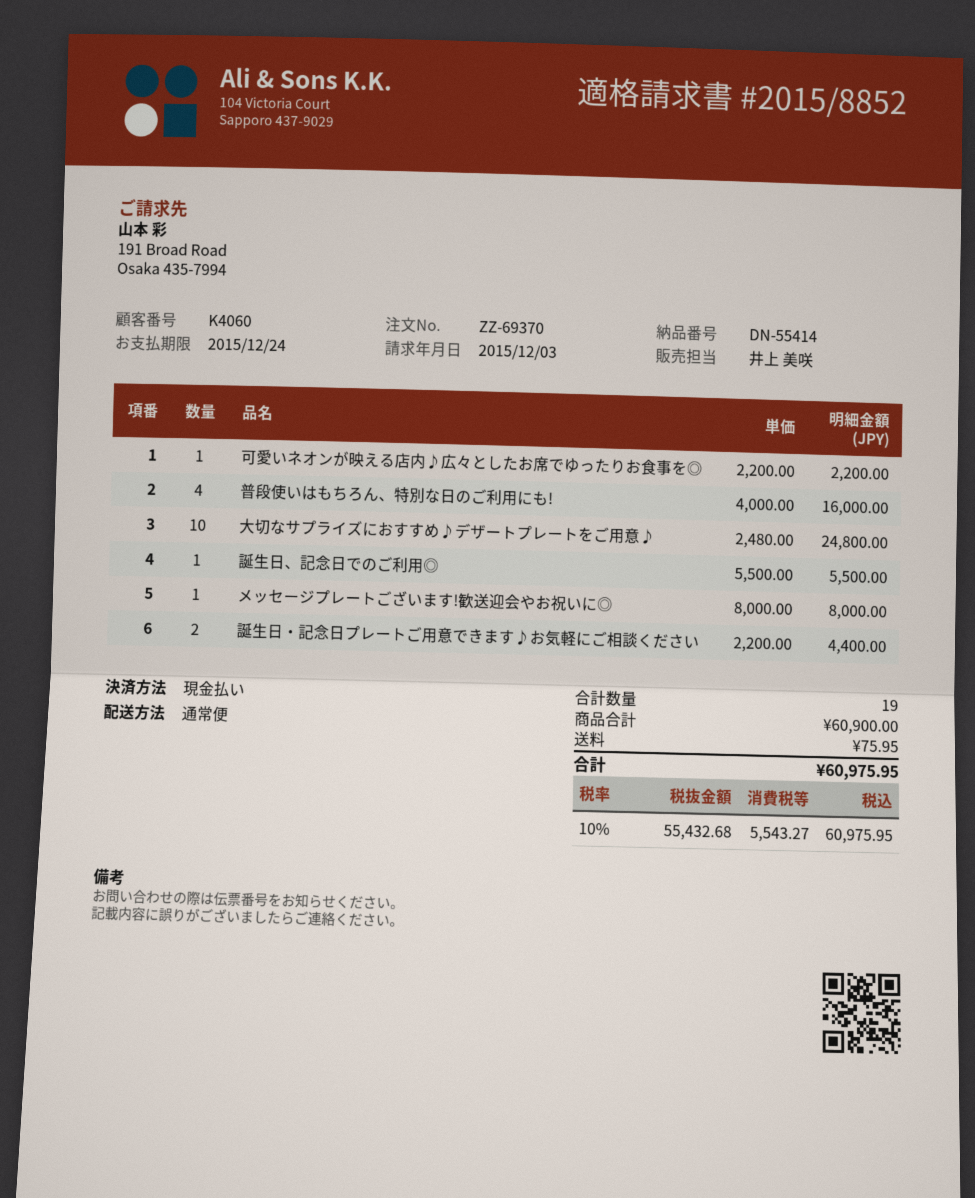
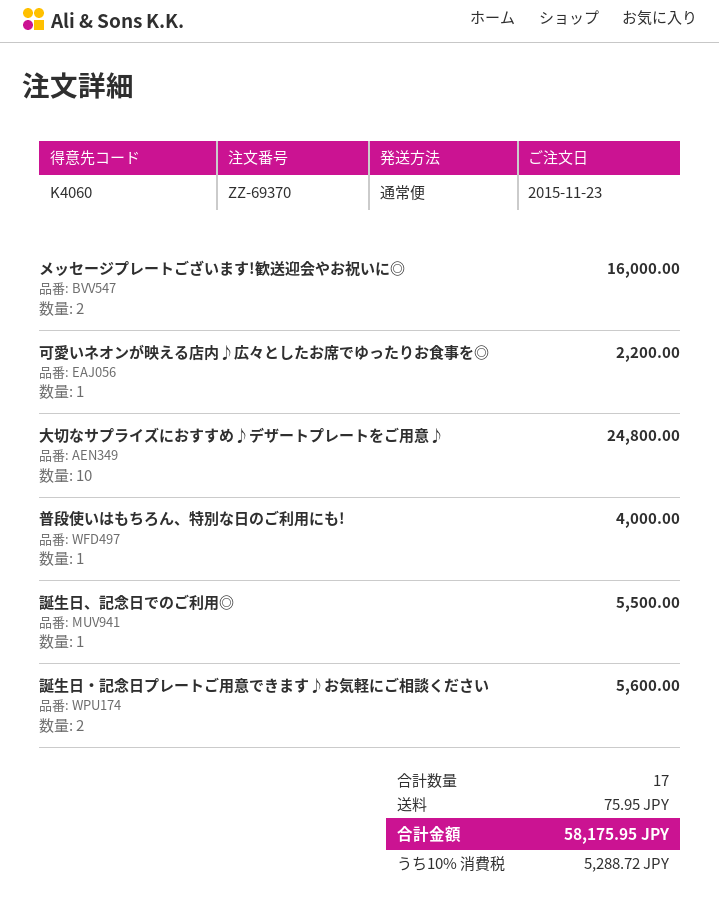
普段使いはもちろん、特別な日のご利用にも!: 4 for 16000.00 -> 1 for 4000.00
メッセージプレートございます!歓送迎会やお祝いに◎: 1 for 8000.00 -> 2 for 16000.00
誕生日・記念日プレートご用意できます♪お気軽にご相談ください: 2 for 4400.00 -> 2 for 5600.00
total quantity: 19 -> 17
tax: 10% = 5543.27 -> 10% = 5288.72
total: 60975.95 -> 58175.95

